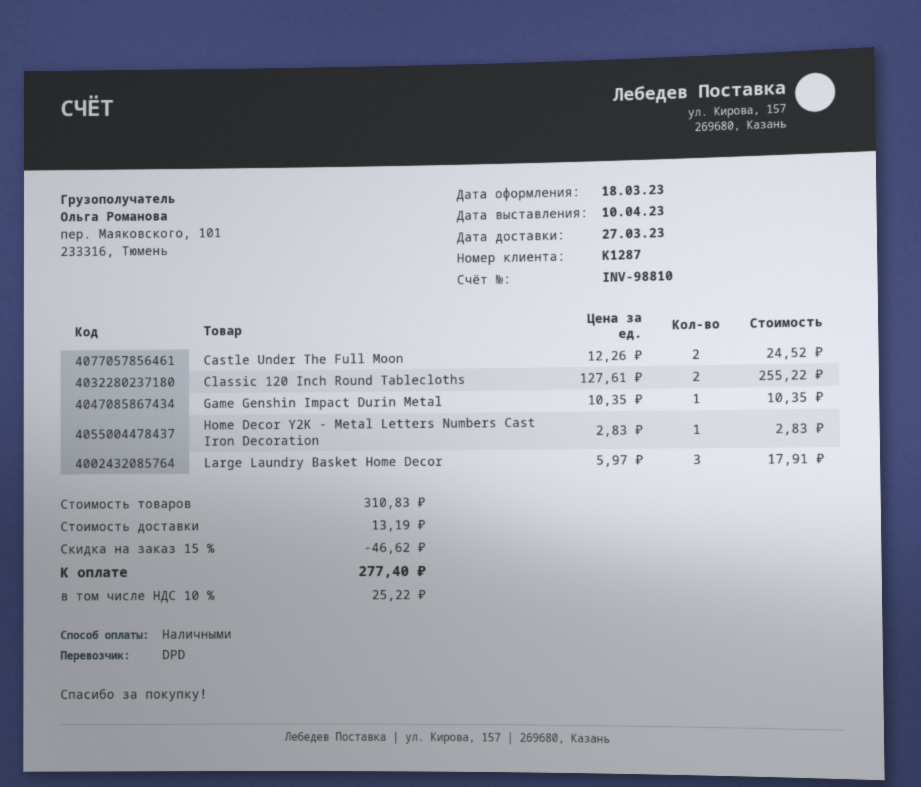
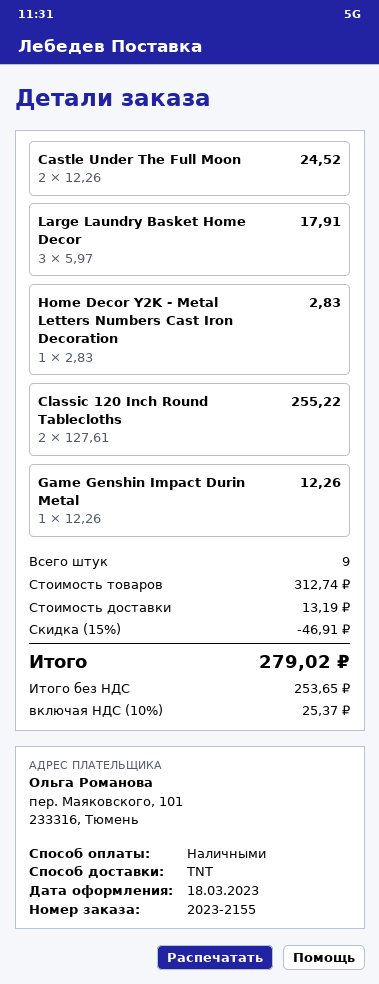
shipping method: DPD -> TNT
Game Genshin Impact Durin Metal: 1 x 10.35 = 10.35 -> 1 x 12.26 = 12.26
subtotal: 310.83 -> 312.74
discount: 15% = 46.62 -> 15% = 46.91
tax: 10% = 25.22 -> 10% = 25.37
total: 277.40 -> 279.02

